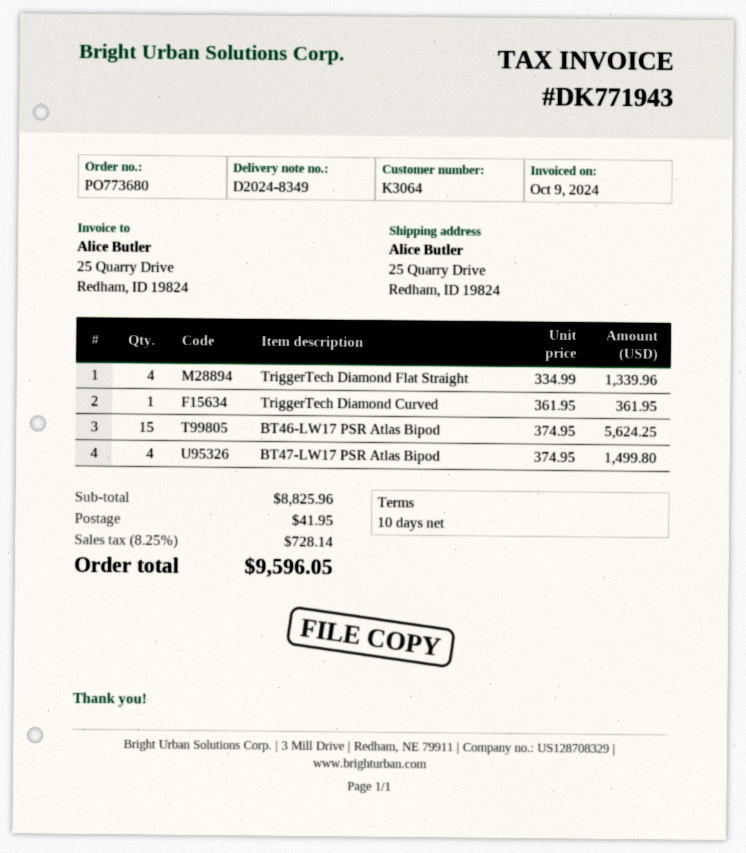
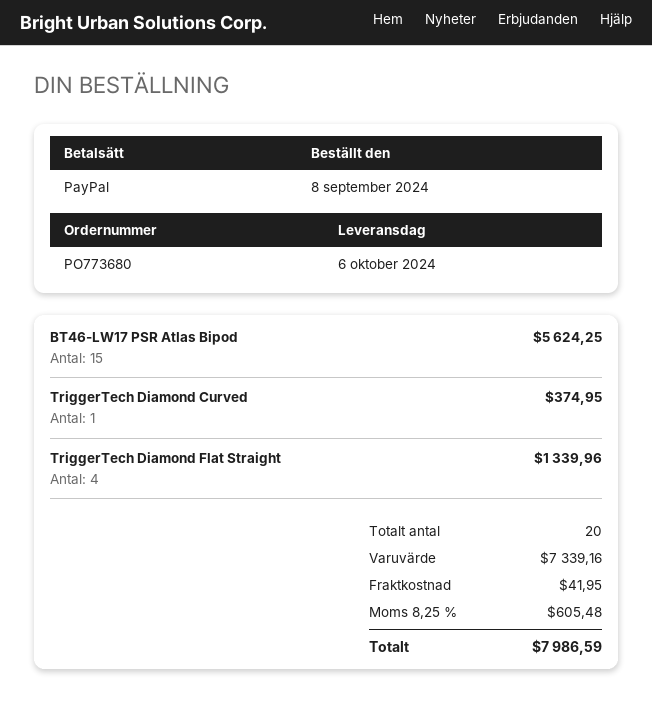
TriggerTech Diamond Curved: 1 for 361.95 -> 1 for 374.95
BT47-LW17 PSR Atlas Bipod: 4 for 1499.80 -> none
subtotal: 8825.96 -> 7339.16
tax: 8.25% = 728.14 -> 8.25% = 605.48
total: 9596.05 -> 7986.59

